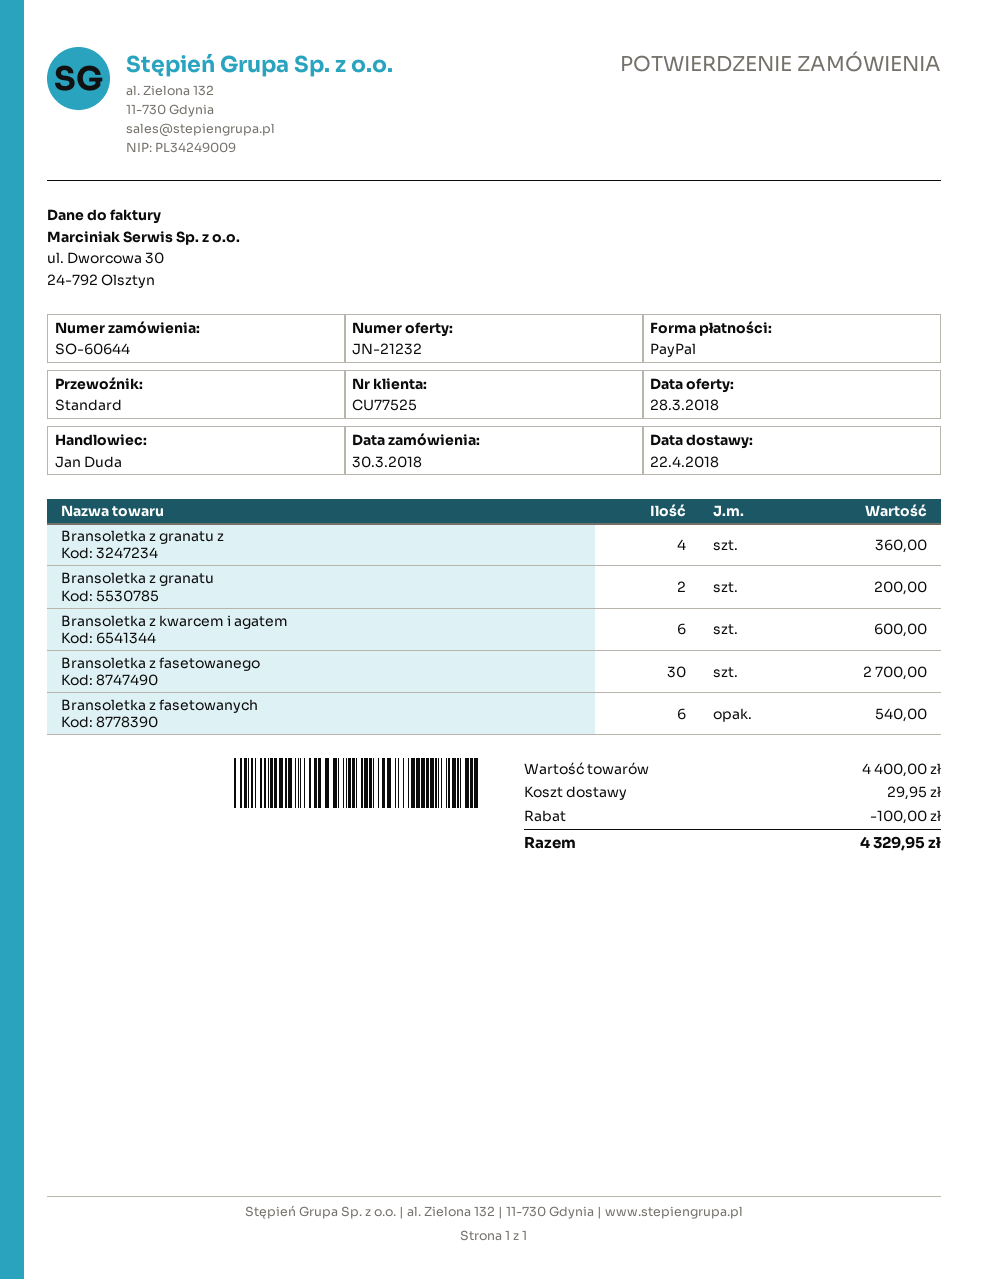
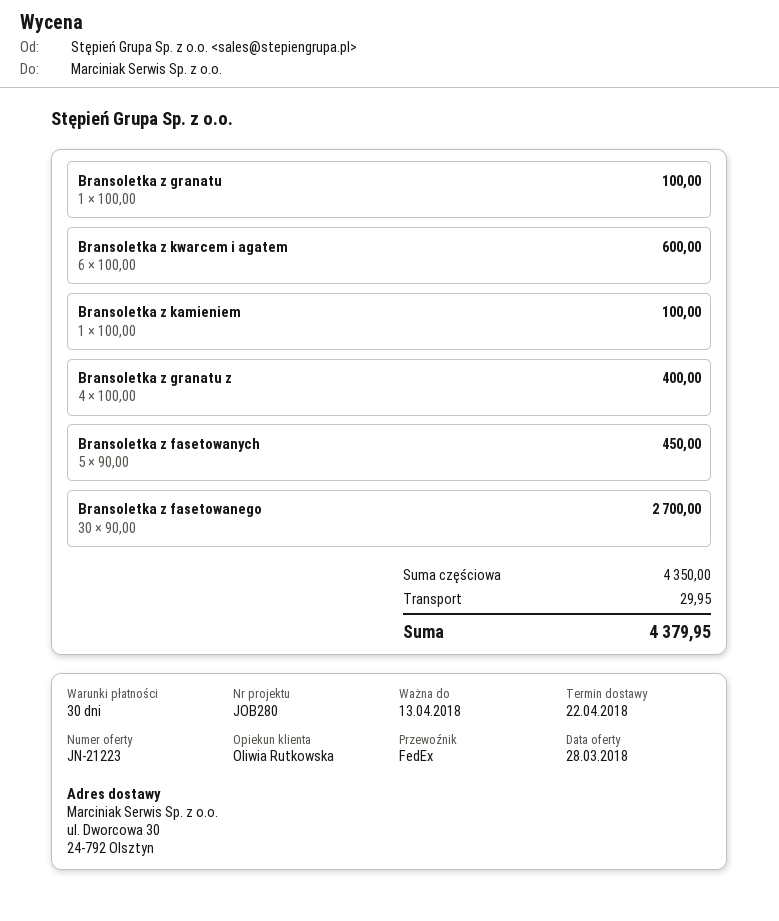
quote number: JN-21232 -> JN-21223
sales rep: Jan Duda -> Oliwia Rutkowska
shipping method: standard -> FedEx
Bransoletka z granatu z: 4 for 360.00 -> 4 for 400.00
Bransoletka z granatu: 2 for 200.00 -> 1 for 100.00
Bransoletka z fasetowanych: 6 for 540.00 -> 5 for 450.00
Bransoletka z kamieniem: none -> 1 for 100.00
subtotal: 4400.00 -> 4350.00
discount: 100.00 -> none
total: 4329.95 -> 4379.95

